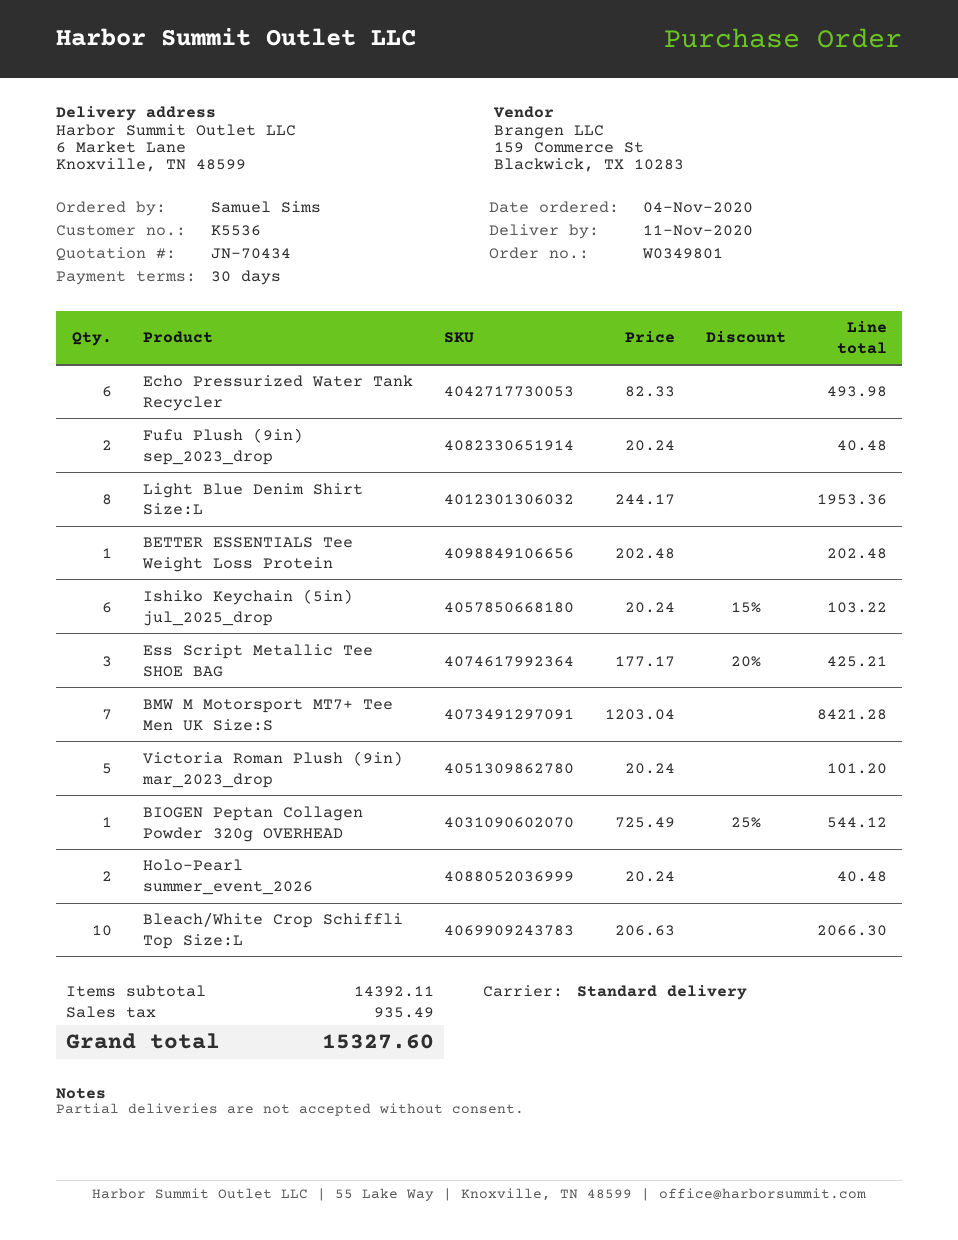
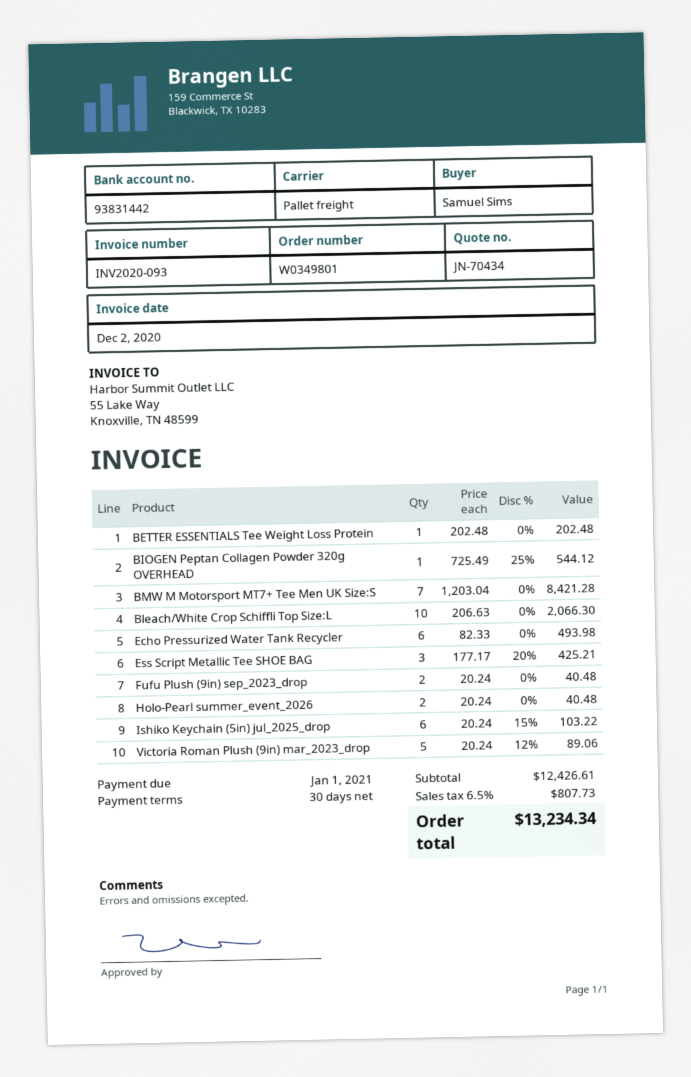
shipping method: standard -> pallet freight
Light Blue Denim Shirt Size:L: 8 x 244.17 = 1953.36 -> none
Victoria Roman Plush (9in) mar_2023_drop: 5 x 20.24 = 101.20 -> 5 x 20.24 - 12% = 89.06
subtotal: 14392.11 -> 12426.61
tax: 935.49 -> 807.73
total: 15327.60 -> 13234.34

